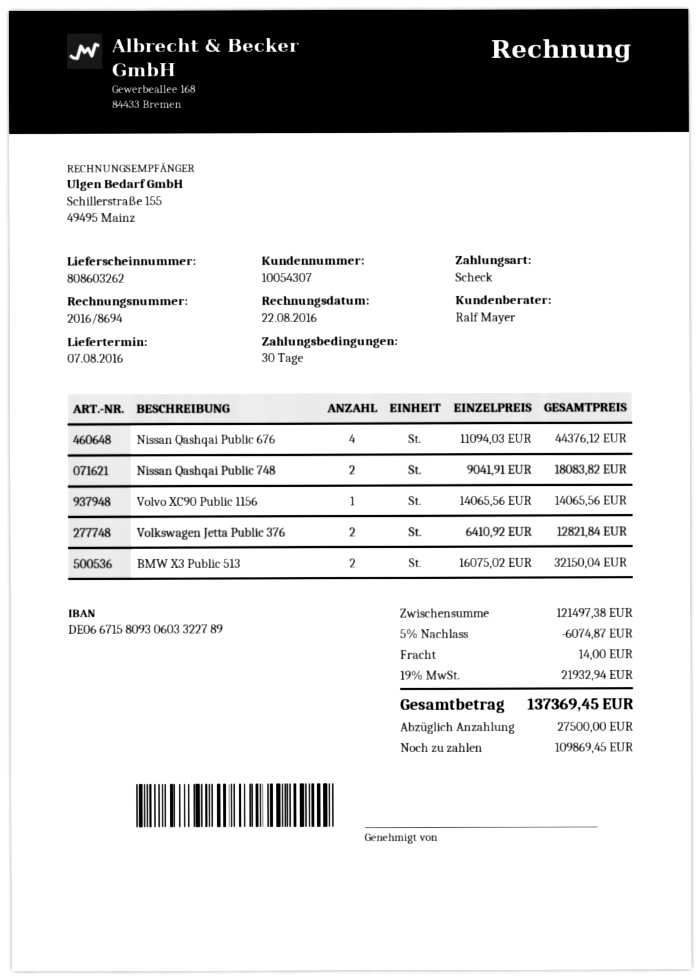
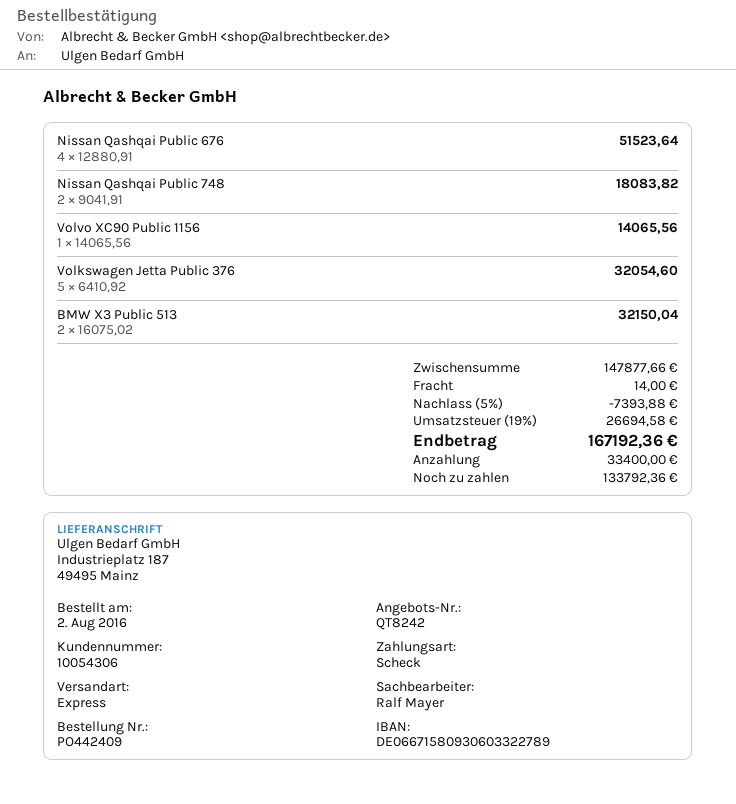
customer number: 10054307 -> 10054306
Nissan Qashqai Public 676: 4 x 11094.03 = 44376.12 -> 4 x 12880.91 = 51523.64
Volkswagen Jetta Public 376: 2 x 6410.92 = 12821.84 -> 5 x 6410.92 = 32054.60
subtotal: 121497.38 -> 147877.66
discount: 5% = 6074.87 -> 5% = 7393.88
tax: 19% = 21932.94 -> 19% = 26694.58
total: 137369.45 -> 167192.36
deposit: 27500.00 -> 33400.00
balance: 109869.45 -> 133792.36

